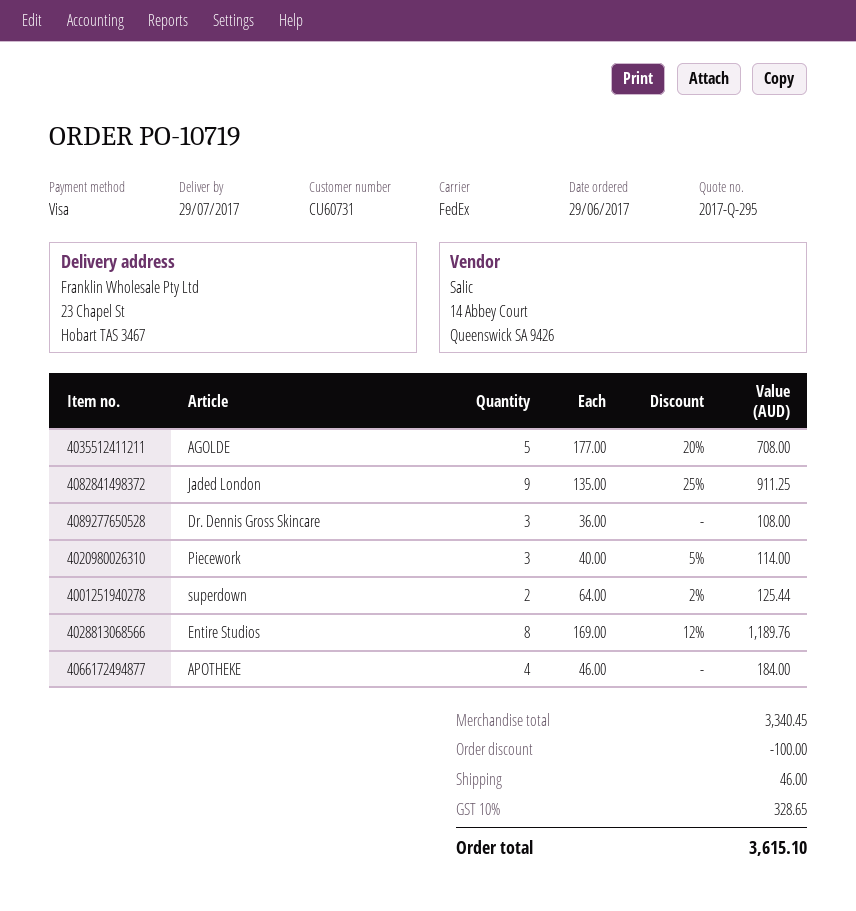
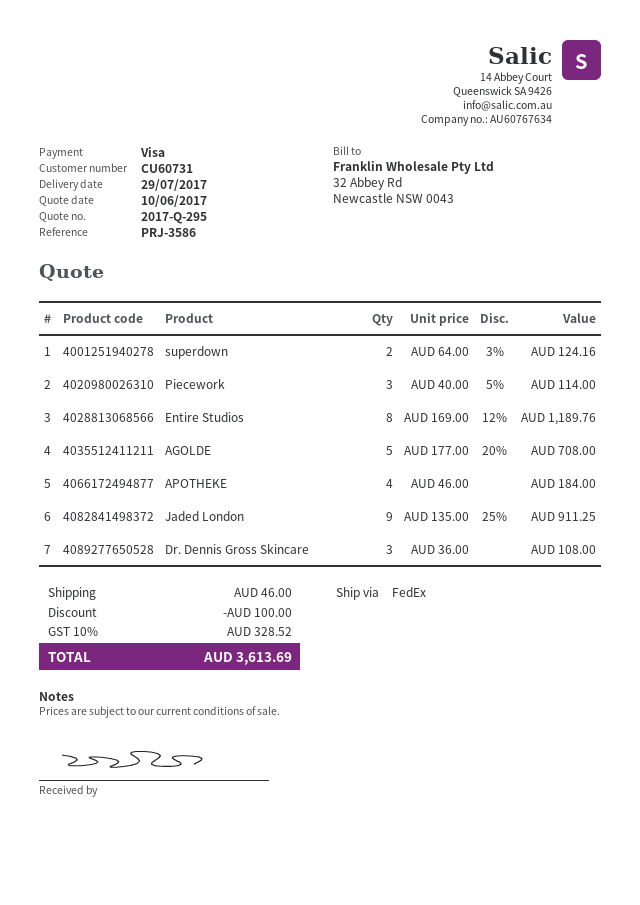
superdown: 2 x 64.00 - 2% = 125.44 -> 2 x 64.00 - 3% = 124.16
tax: 10% = 328.65 -> 10% = 328.52
total: 3615.10 -> 3613.69

